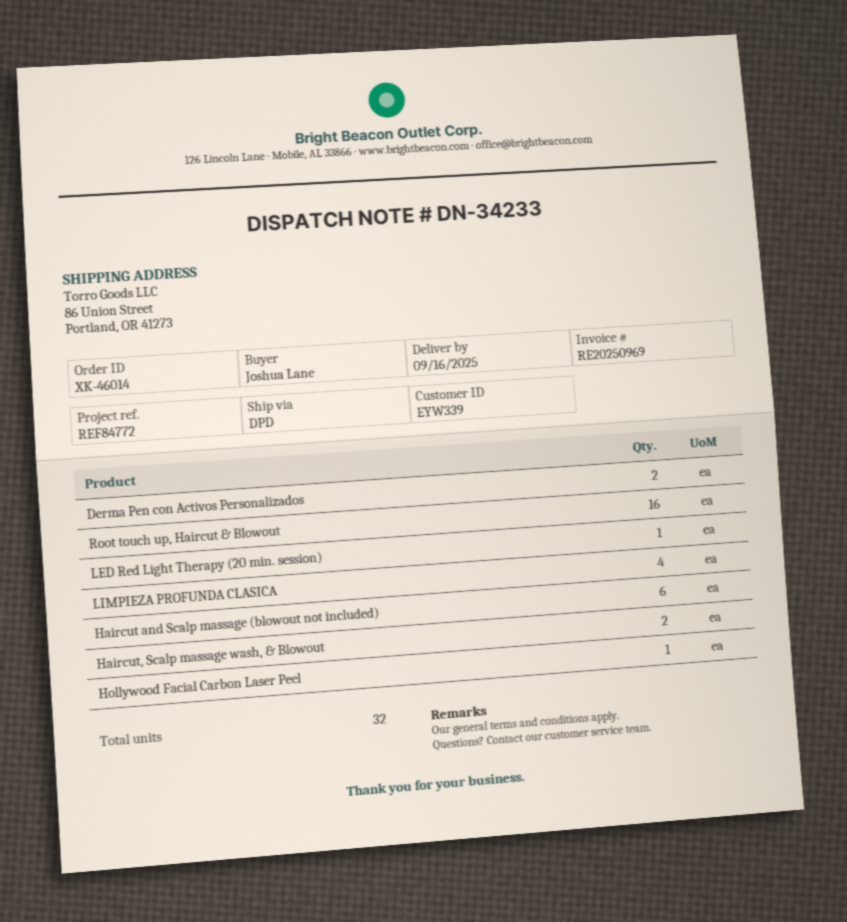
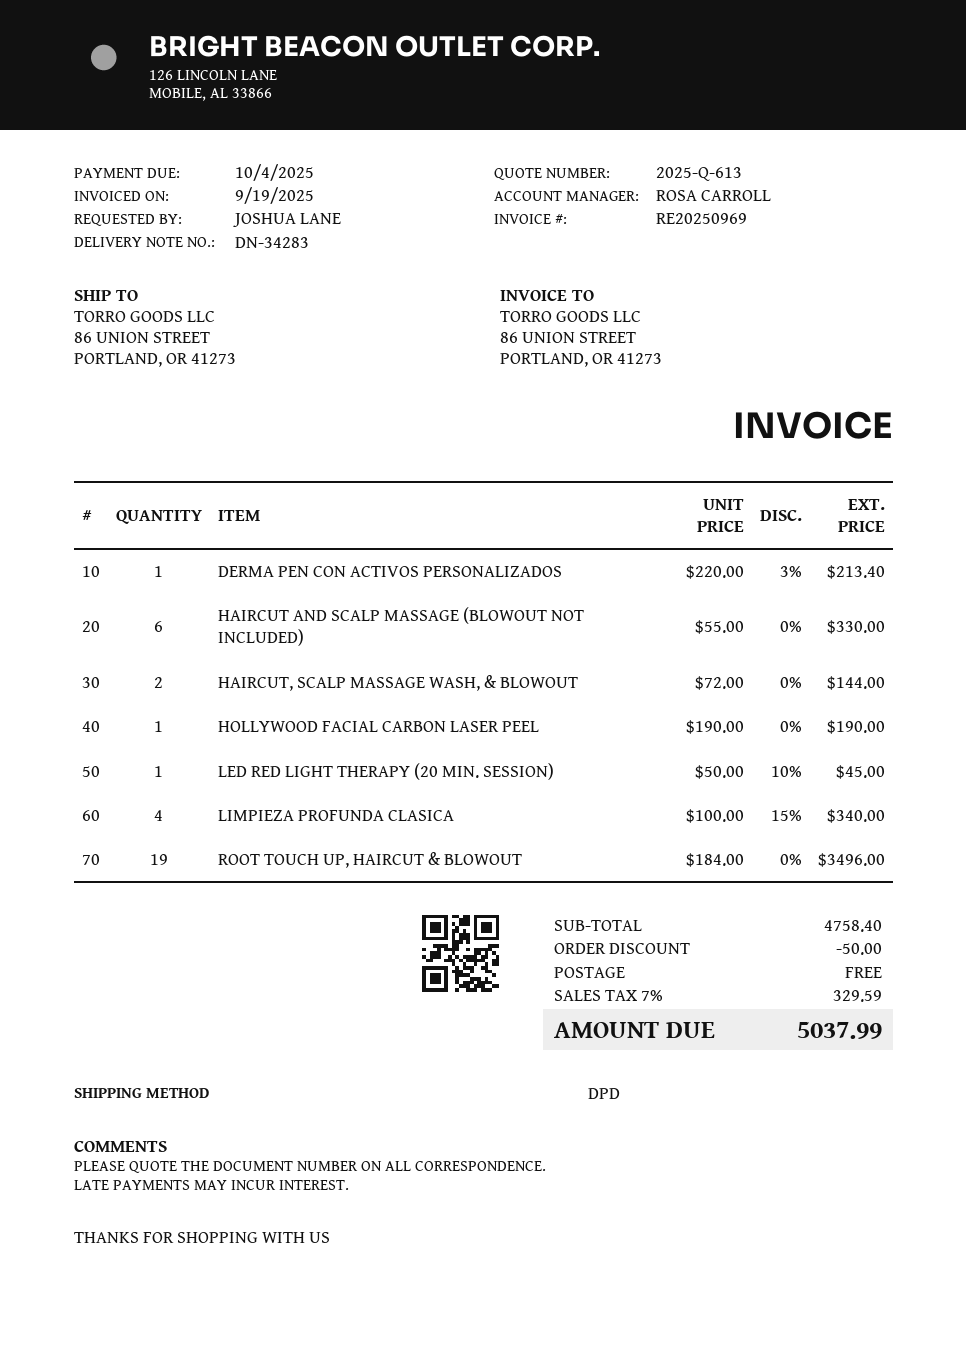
delivery note number: DN-34233 -> DN-34283
Derma Pen con Activos Personalizados: 2 -> 1
Root touch up, Haircut & Blowout: 16 -> 19

